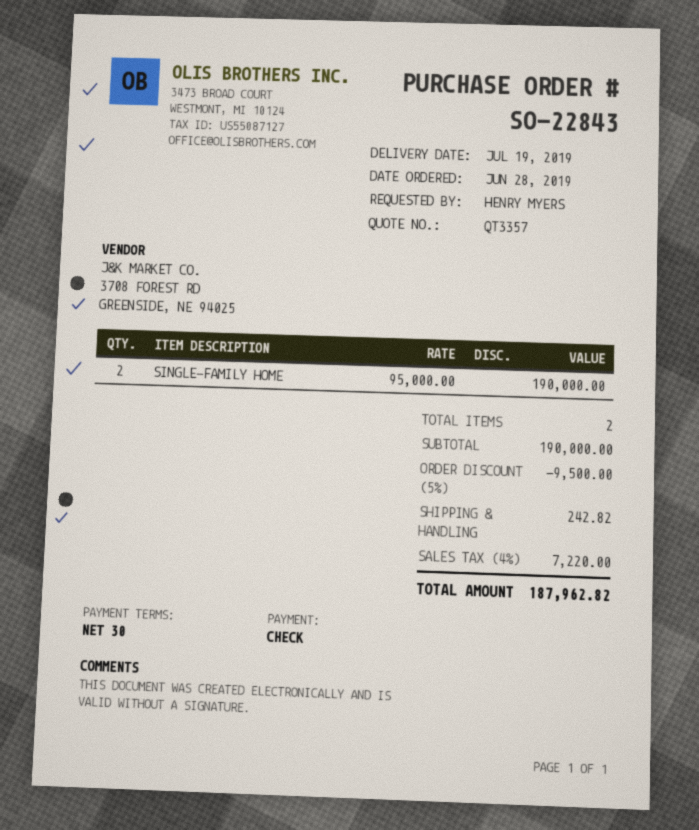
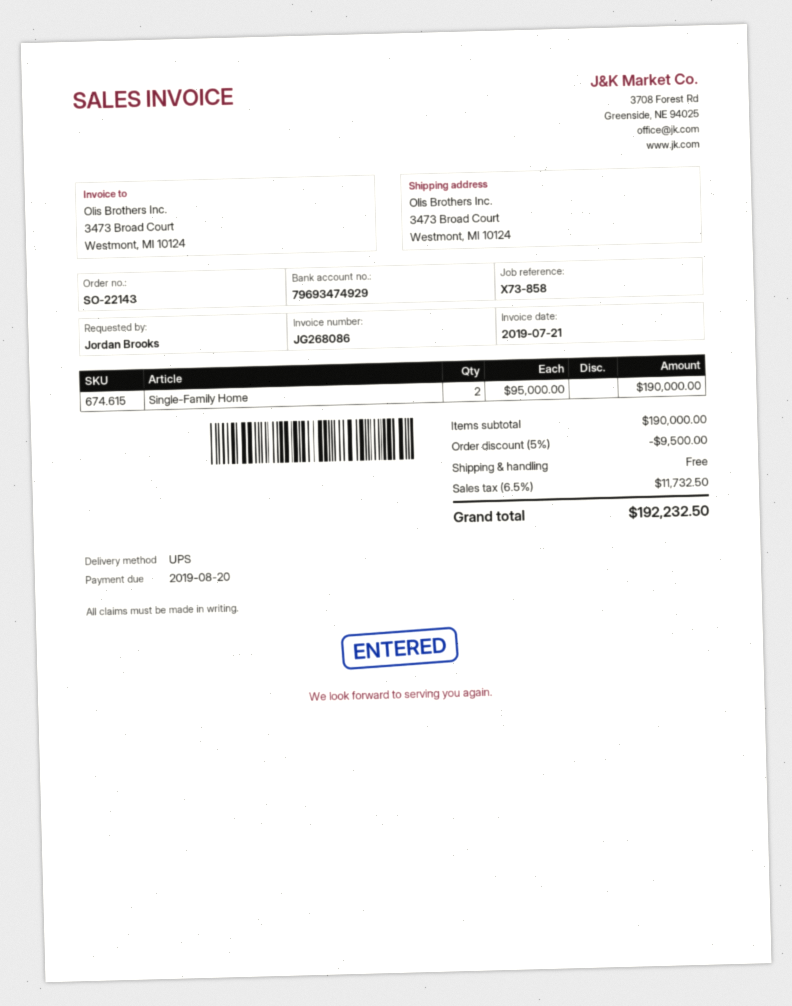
order number: SO-22843 -> SO-22143
ordered by: HENRY MYERS -> Jordan Brooks
shipping: 242.82 -> 0.00
tax: 4% = 7220.00 -> 6.5% = 11732.50
total: 187962.82 -> 192232.50

